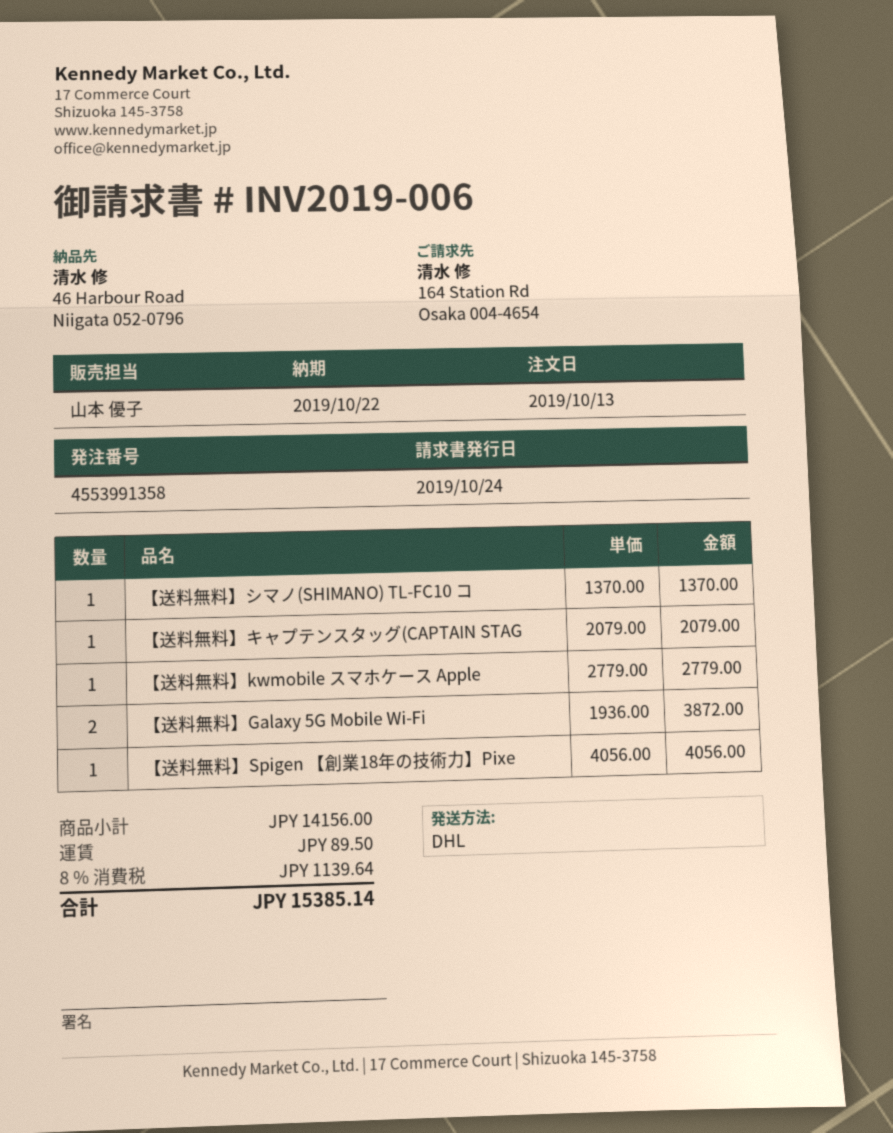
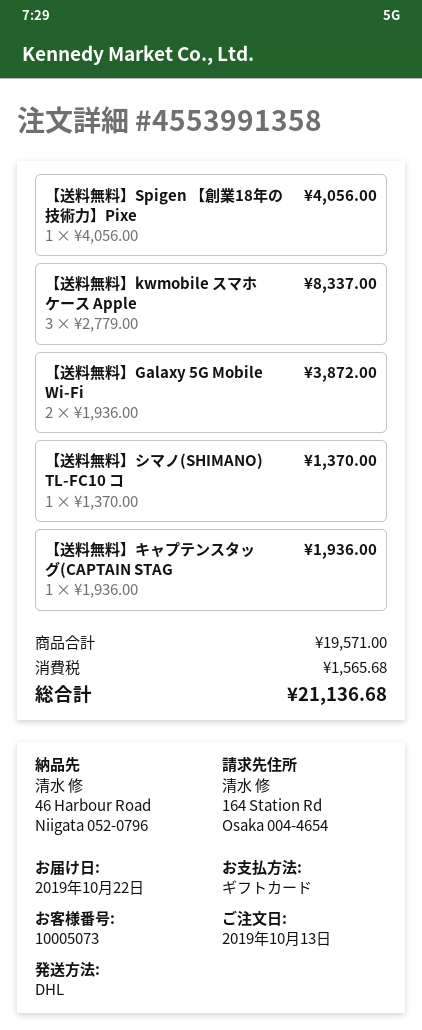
【送料無料】キャプテンスタッグ(CAPTAIN STAG: 1 x 2079.00 = 2079.00 -> 1 x 1936.00 = 1936.00
【送料無料】kwmobile スマホケース Apple: 1 x 2779.00 = 2779.00 -> 3 x 2779.00 = 8337.00
subtotal: 14156.00 -> 19571.00
shipping: 89.50 -> none
tax: 1139.64 -> 1565.68
total: 15385.14 -> 21136.68

